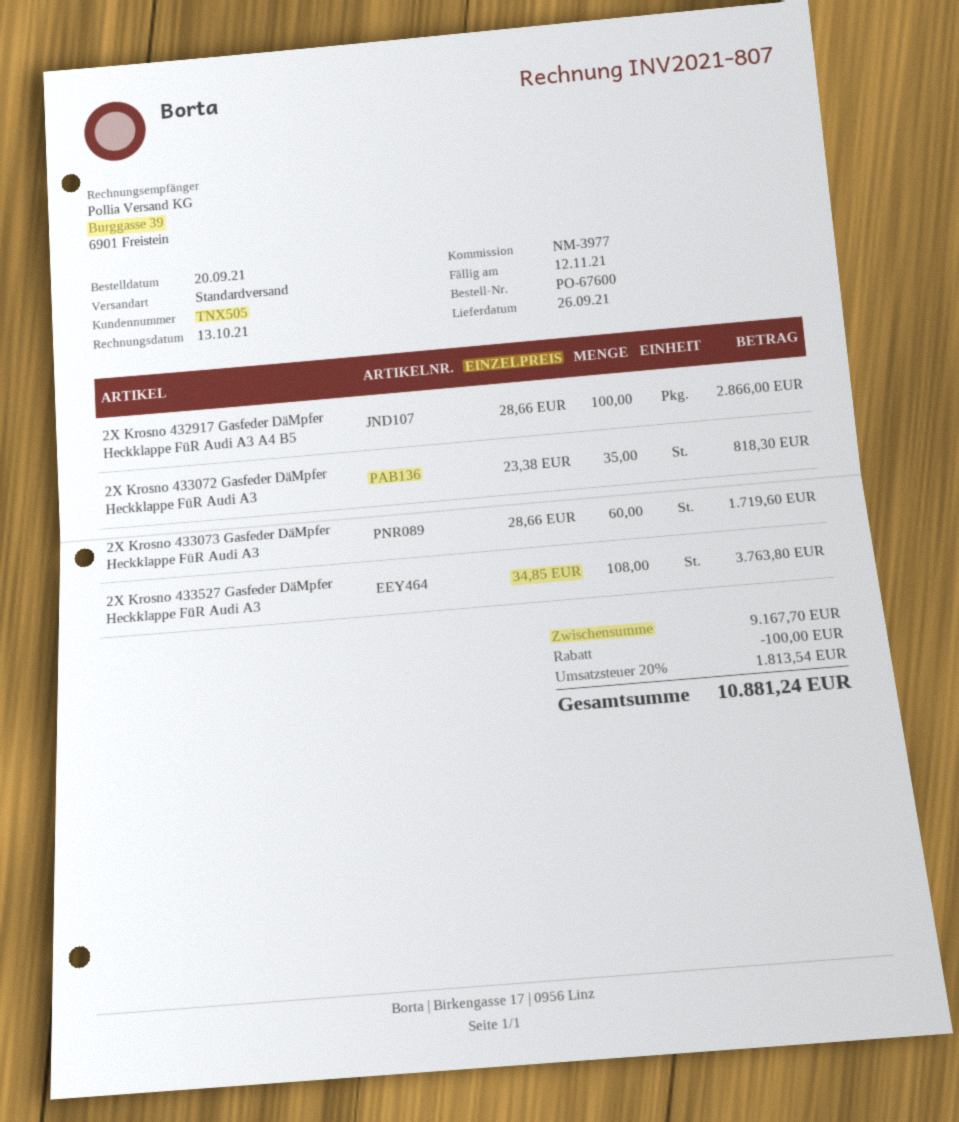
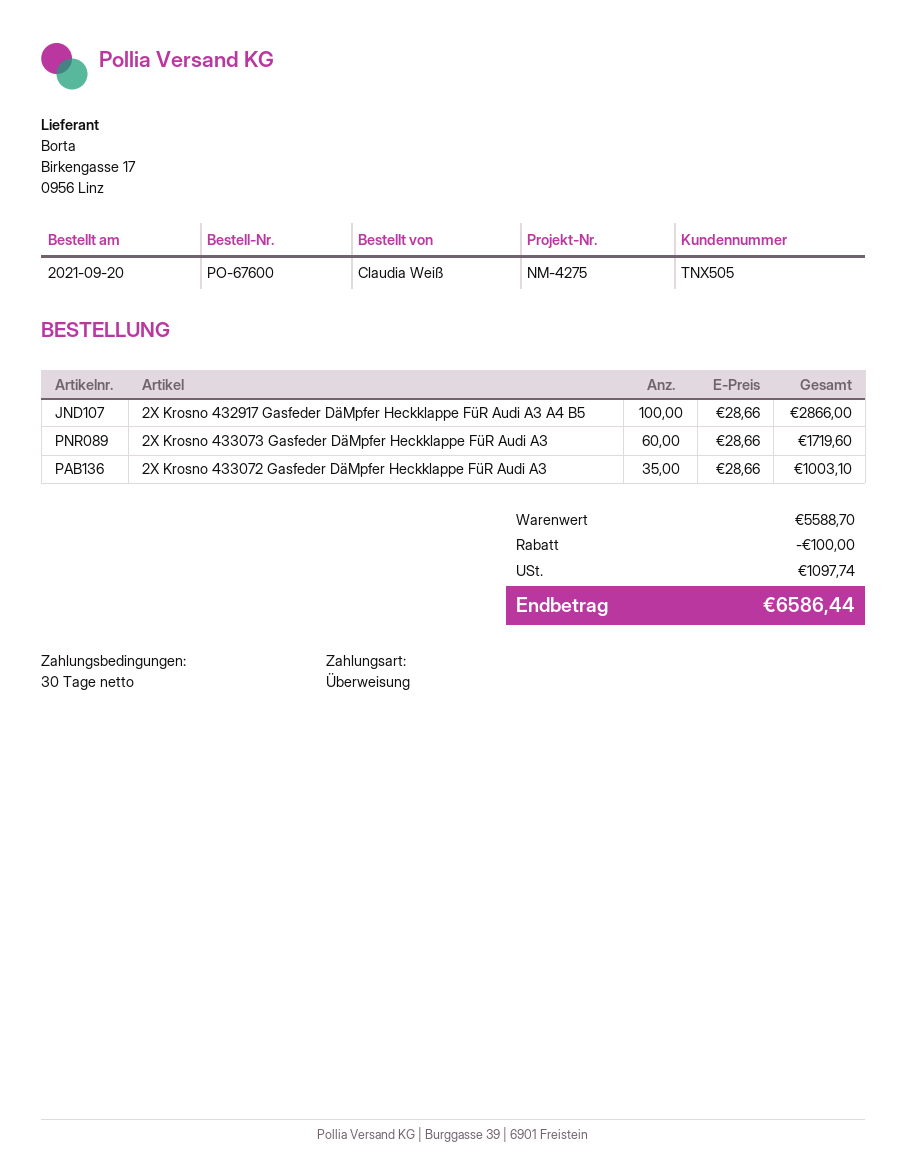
reference: NM-3977 -> NM-4275
2X Krosno 433072 Gasfeder DäMpfer Heckklappe FüR Audi A3: 35 x 23.38 = 818.30 -> 35 x 28.66 = 1003.10
2X Krosno 433527 Gasfeder DäMpfer Heckklappe FüR Audi A3: 108 x 34.85 = 3763.80 -> none
subtotal: 9167.70 -> 5588.70
tax: 1813.54 -> 1097.74
total: 10881.24 -> 6586.44

